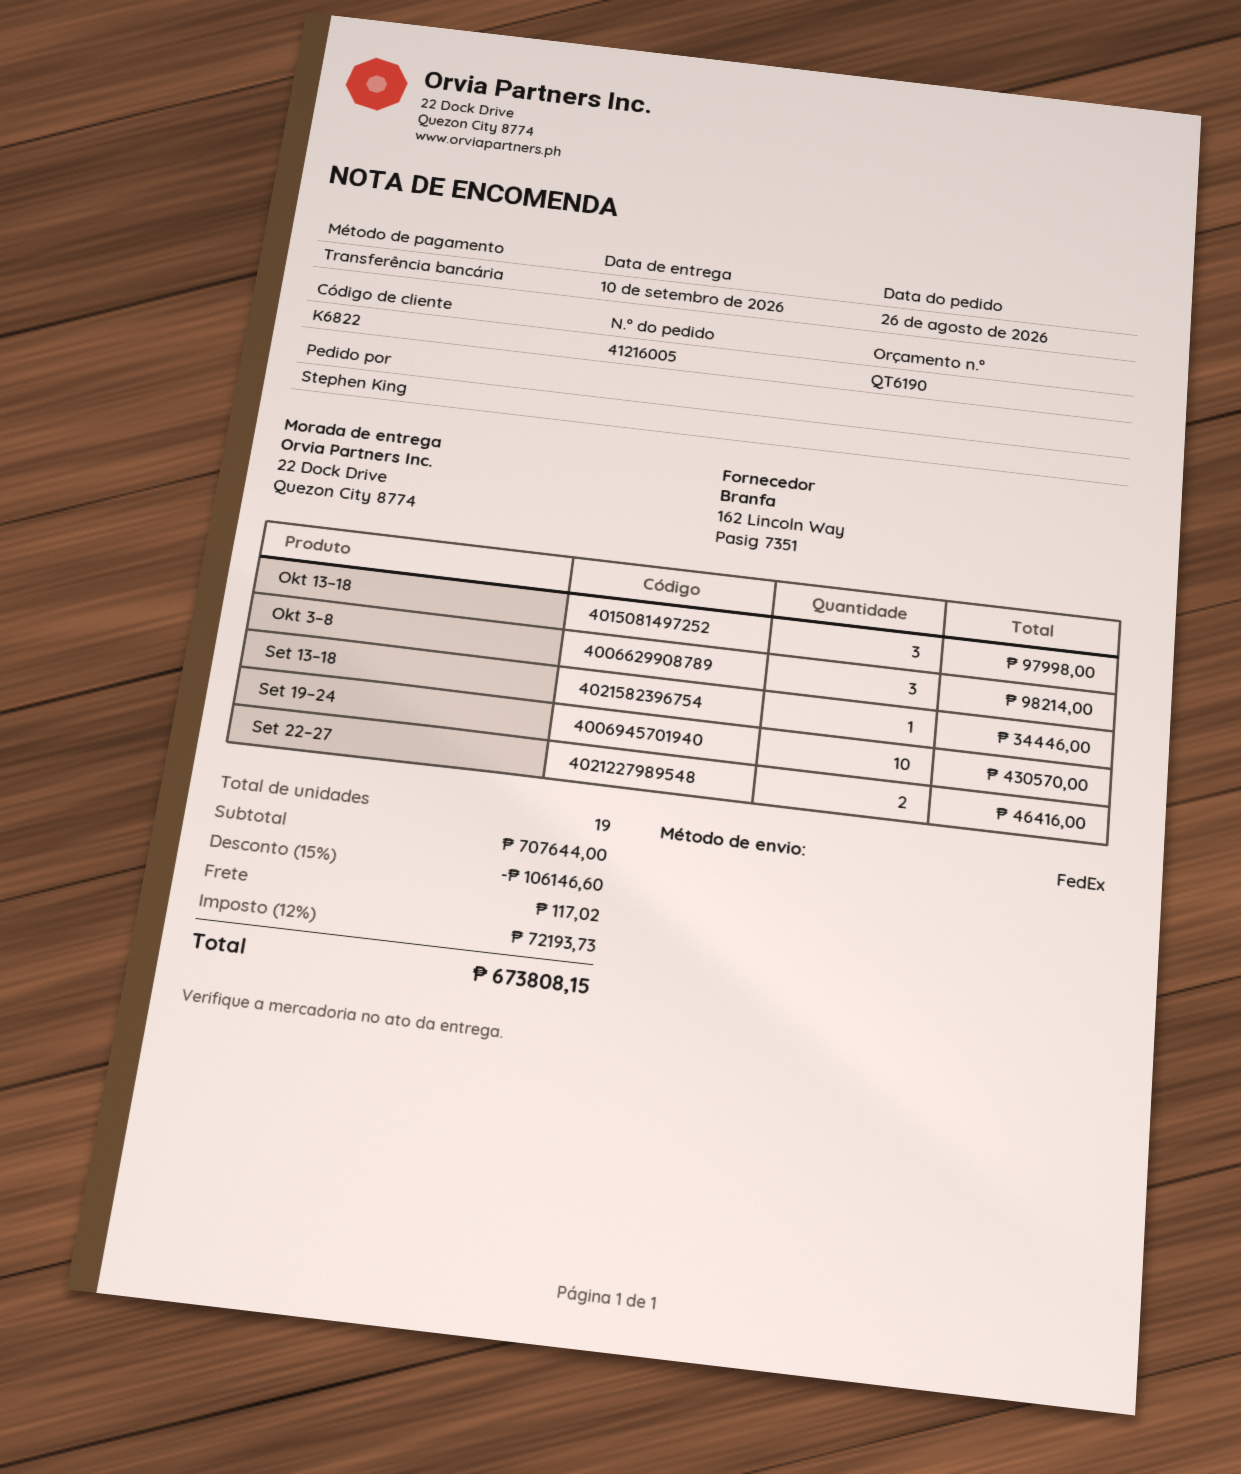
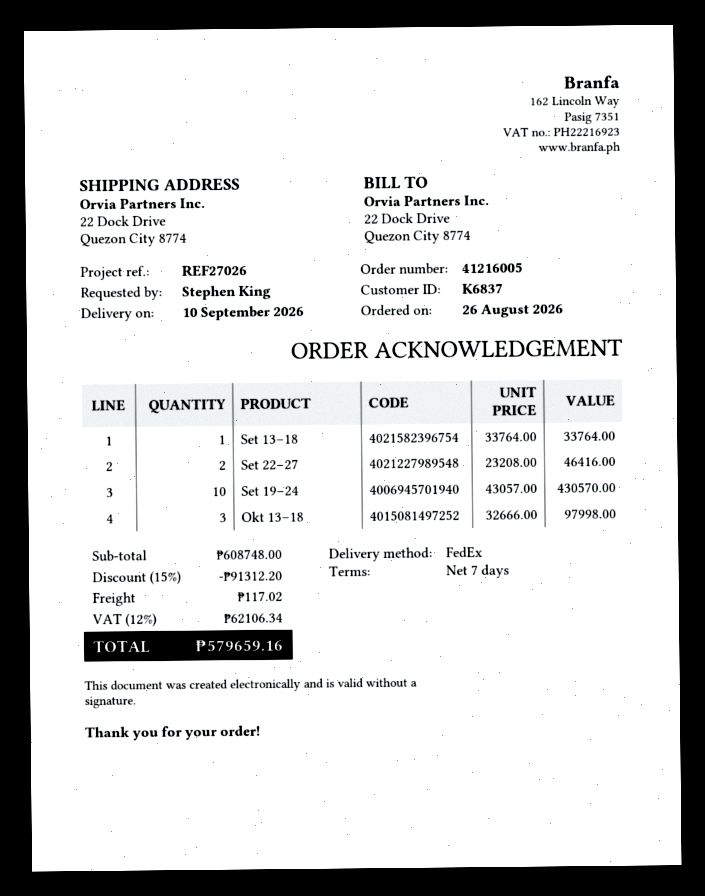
customer number: K6822 -> K6837
Okt 3–8: 3 for 98214.00 -> none
Set 13–18: 1 for 34446.00 -> 1 for 33764.00
subtotal: 707644.00 -> 608748.00
discount: 15% = 106146.60 -> 15% = 91312.20
tax: 12% = 72193.73 -> 12% = 62106.34
total: 673808.15 -> 579659.16

